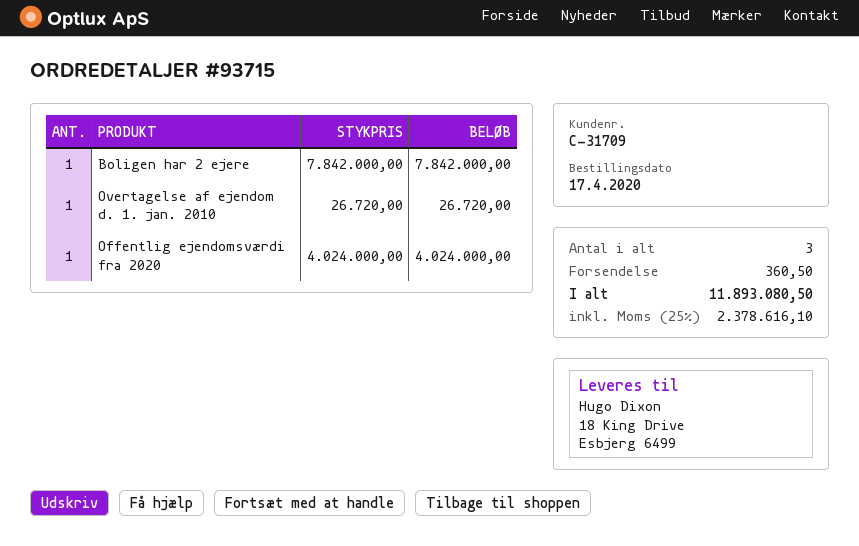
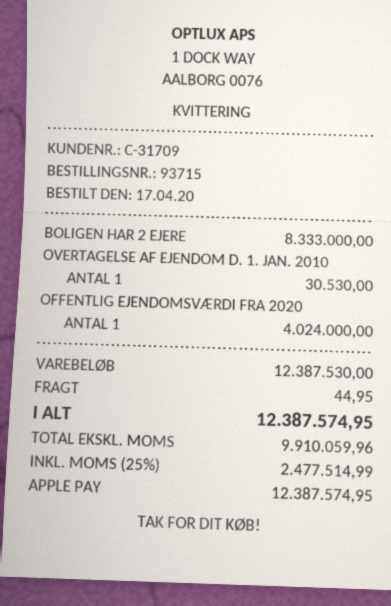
Boligen har 2 ejere: 1 for 7842000.00 -> 1 for 8333000.00
Overtagelse af ejendom d. 1. jan. 2010: 1 for 26720.00 -> 1 for 30530.00
shipping: 360.50 -> 44.95
tax: 25% = 2378616.10 -> 25% = 2477514.99
total: 11893080.50 -> 12387574.95

